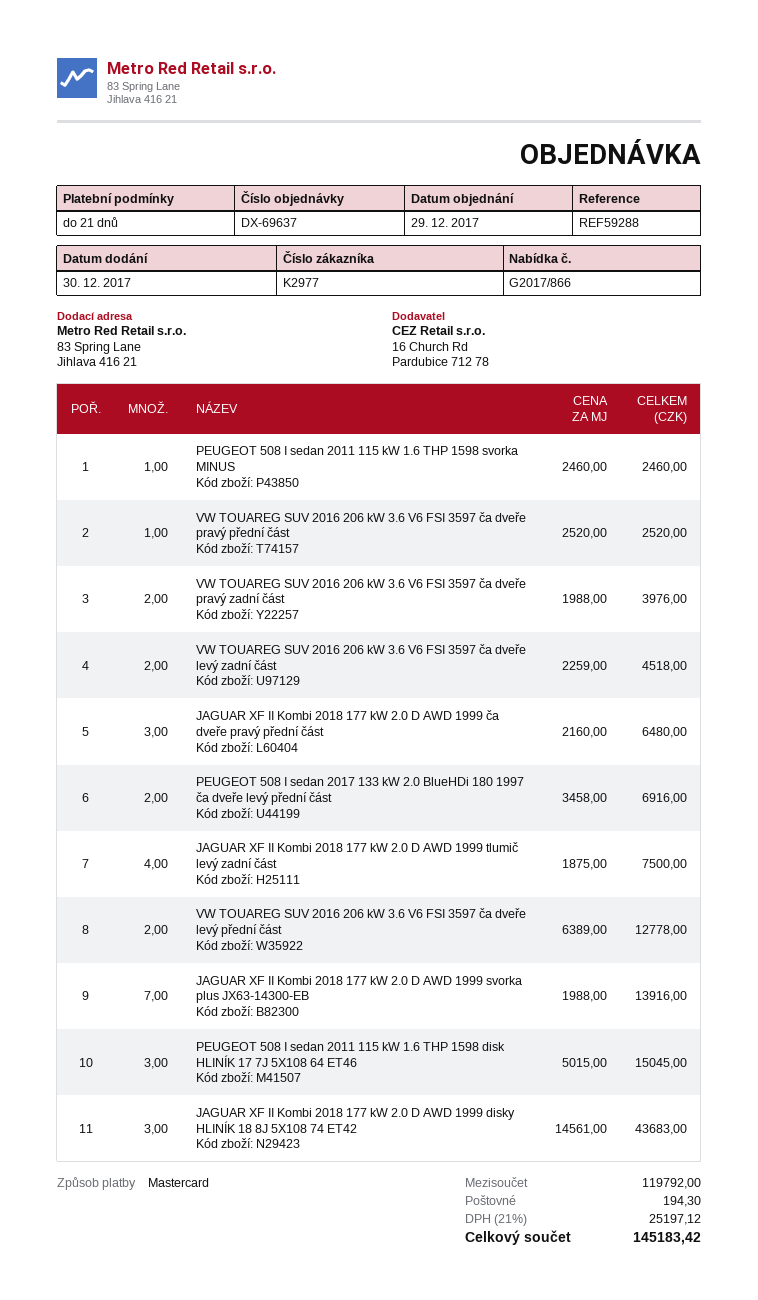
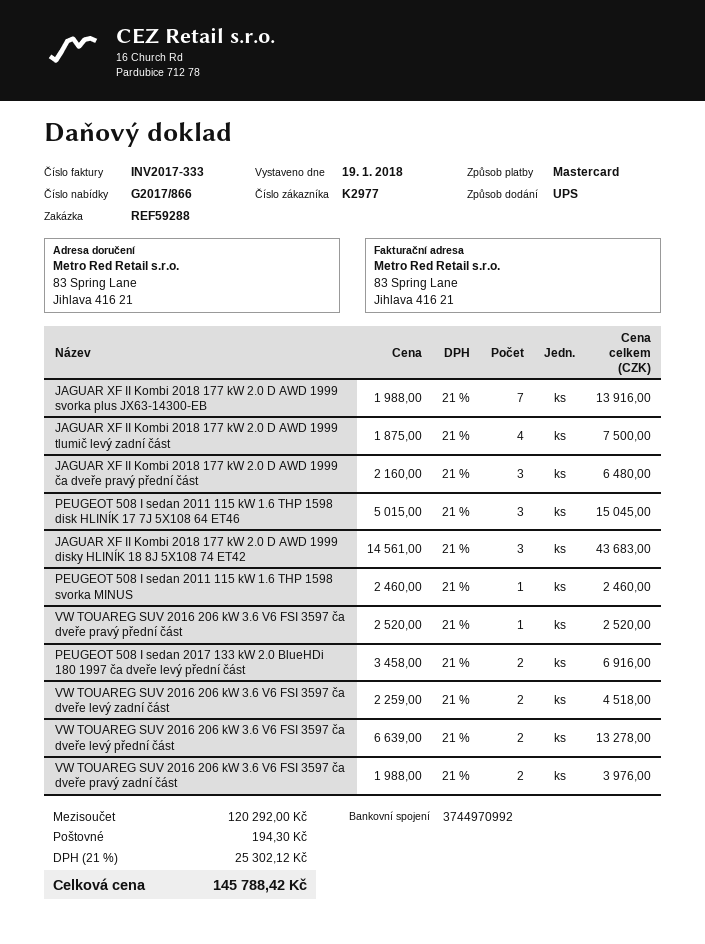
VW TOUAREG SUV 2016 206 kW 3.6 V6 FSI 3597 ča dveře levý přední část: 2 x 6389.00 = 12778.00 -> 2 x 6639.00 = 13278.00
subtotal: 119792.00 -> 120292.00
tax: 21% = 25197.12 -> 21% = 25302.12
total: 145183.42 -> 145788.42

